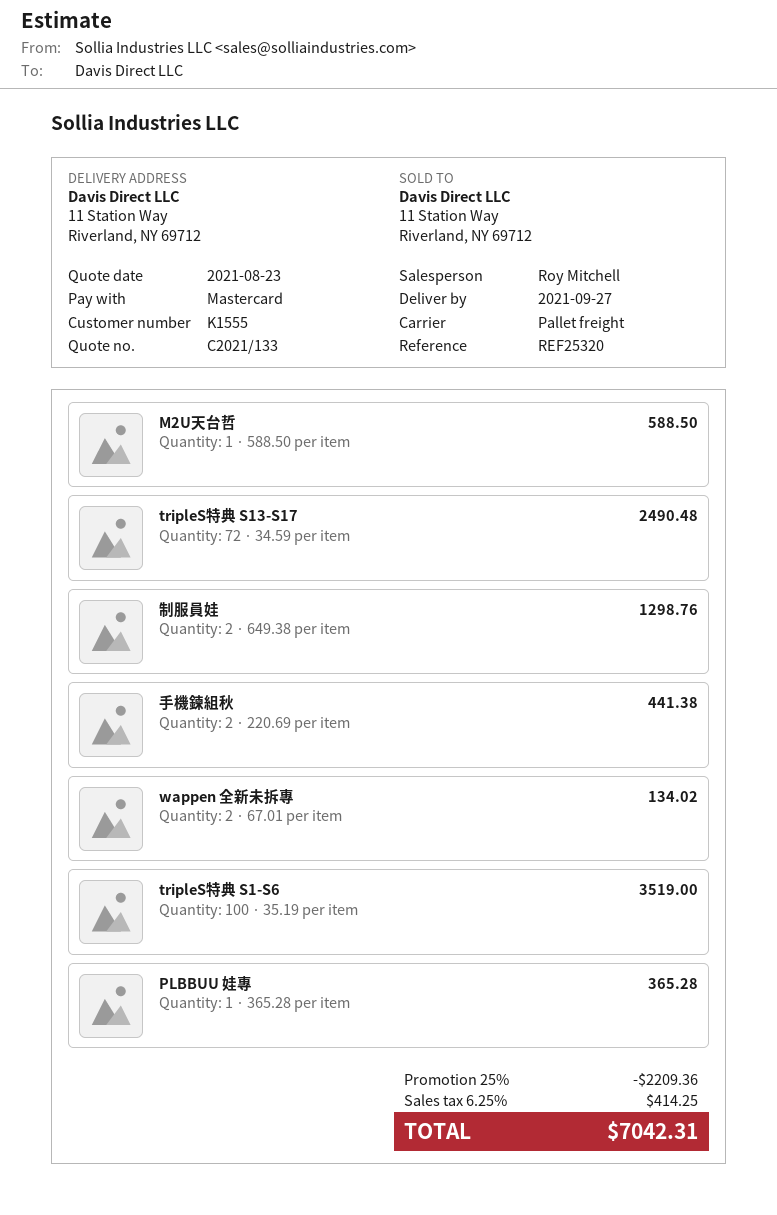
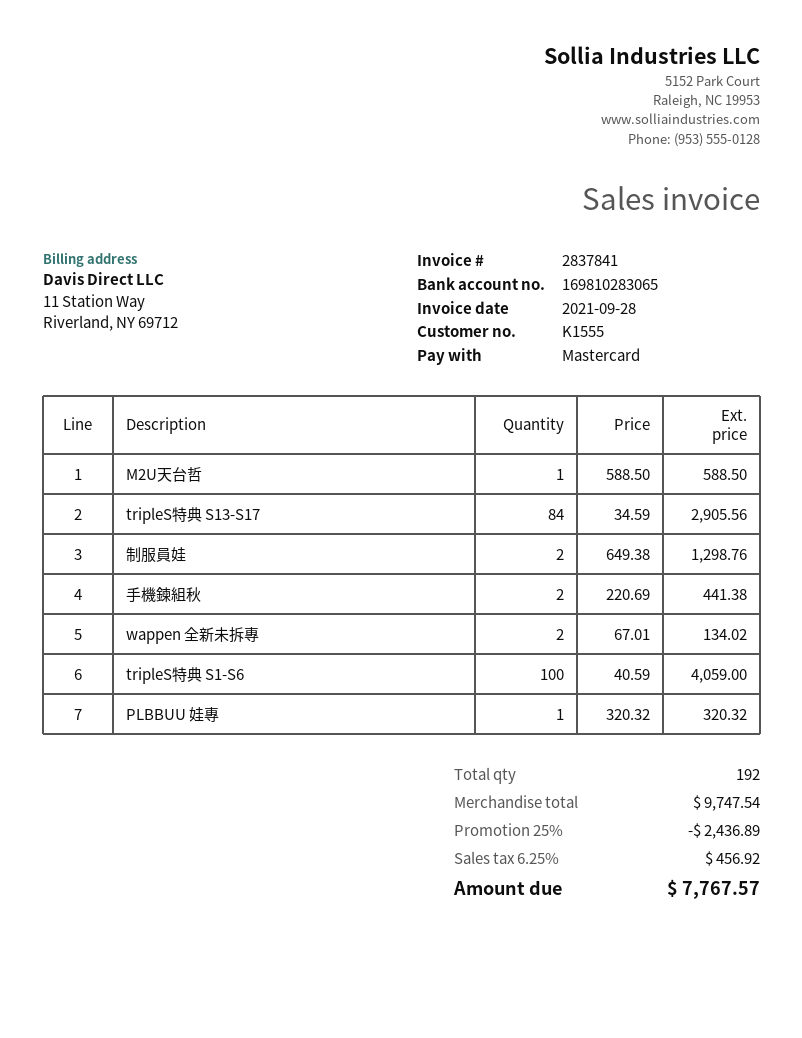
tripleS特典 S13-S17: 72 x 34.59 = 2490.48 -> 84 x 34.59 = 2905.56
tripleS特典 S1-S6: 100 x 35.19 = 3519.00 -> 100 x 40.59 = 4059.00
PLBBUU 娃專: 1 x 365.28 = 365.28 -> 1 x 320.32 = 320.32
discount: 25% = 2209.36 -> 25% = 2436.89
tax: 6.25% = 414.25 -> 6.25% = 456.92
total: 7042.31 -> 7767.57

